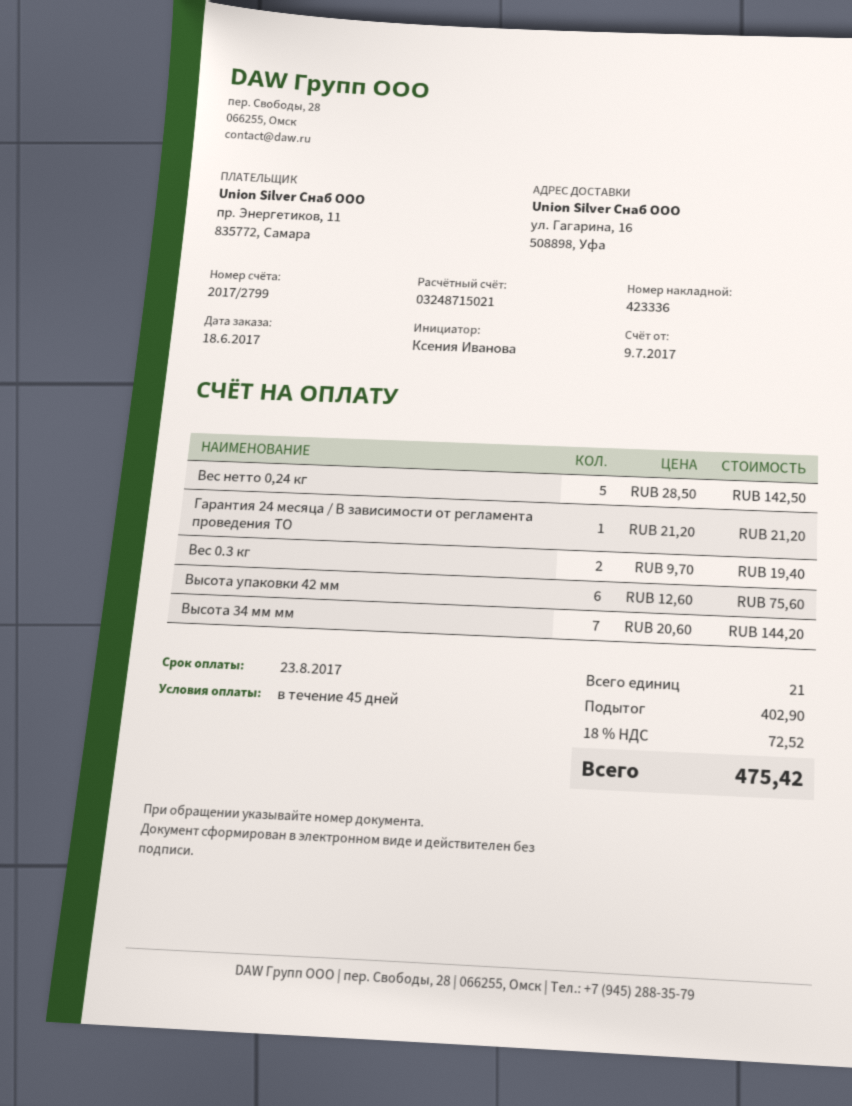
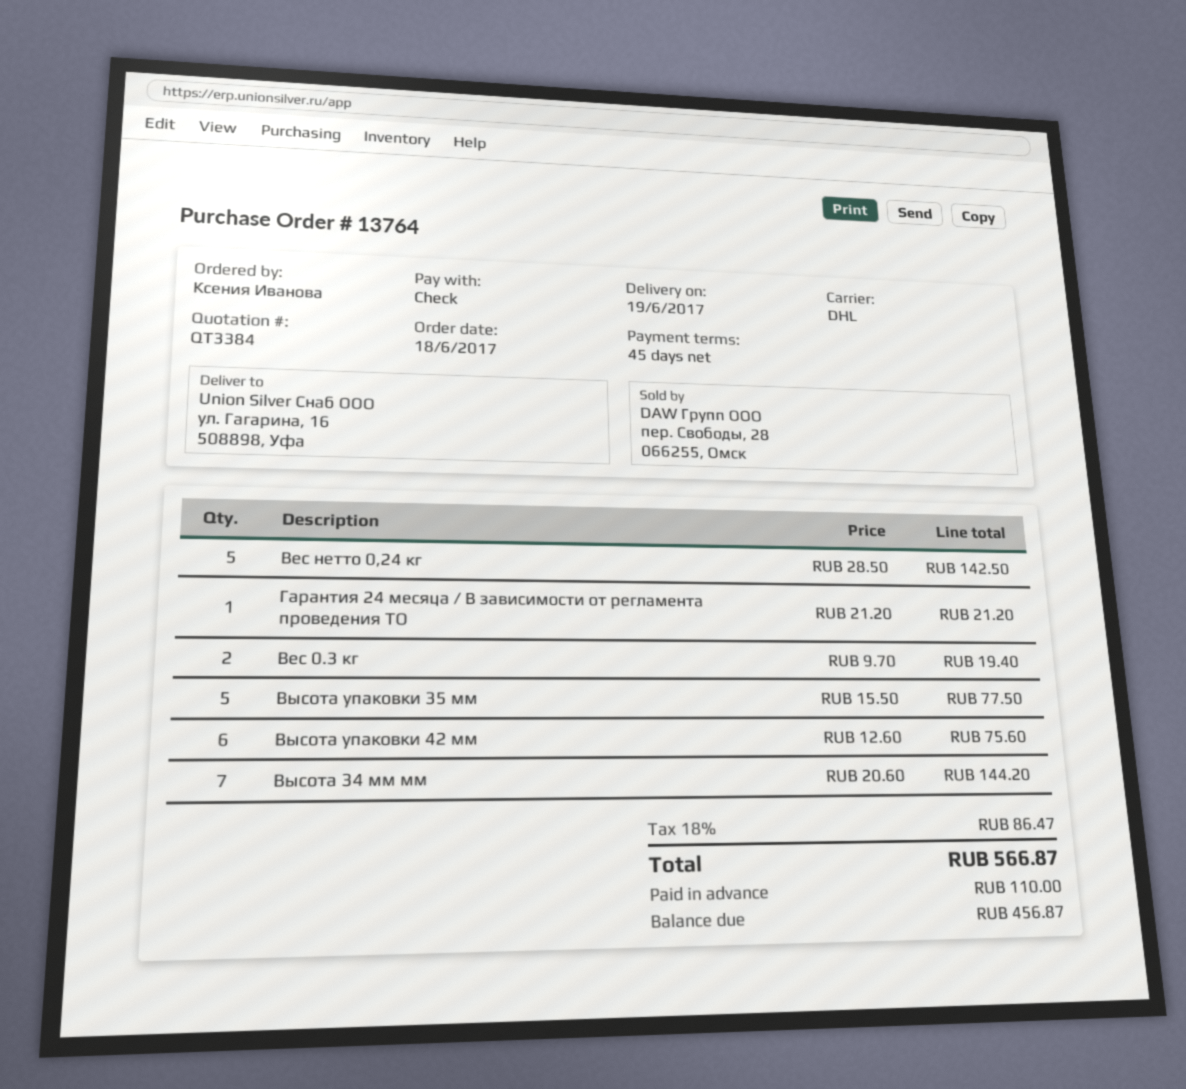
Высота упаковки 35 мм: none -> 5 x 15.50 = 77.50
tax: 18% = 72.52 -> 18% = 86.47
total: 475.42 -> 566.87

